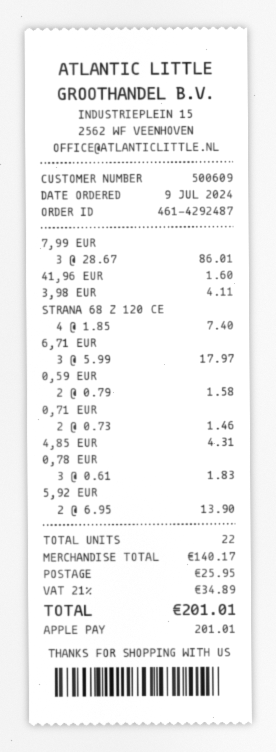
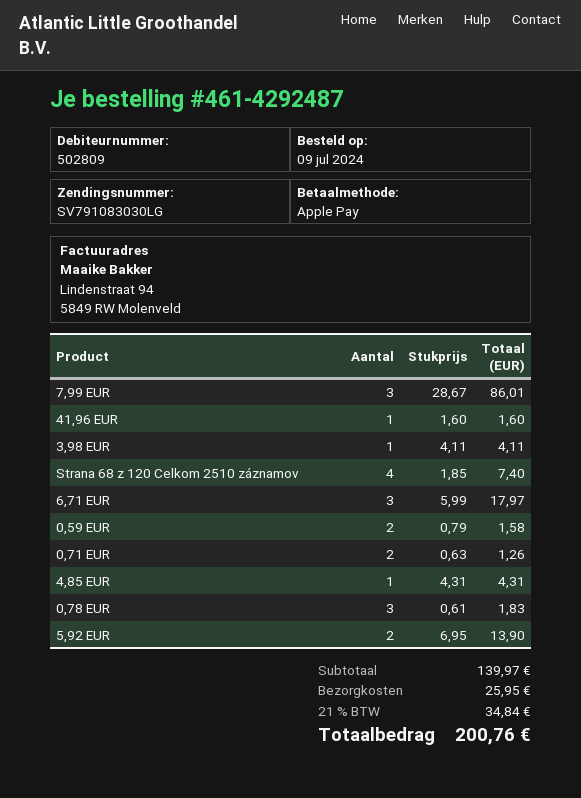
customer number: 500609 -> 502809
0,71 EUR: 2 x 0.73 = 1.46 -> 2 x 0.63 = 1.26
subtotal: 140.17 -> 139.97
tax: 21% = 34.89 -> 21% = 34.84
total: 201.01 -> 200.76

